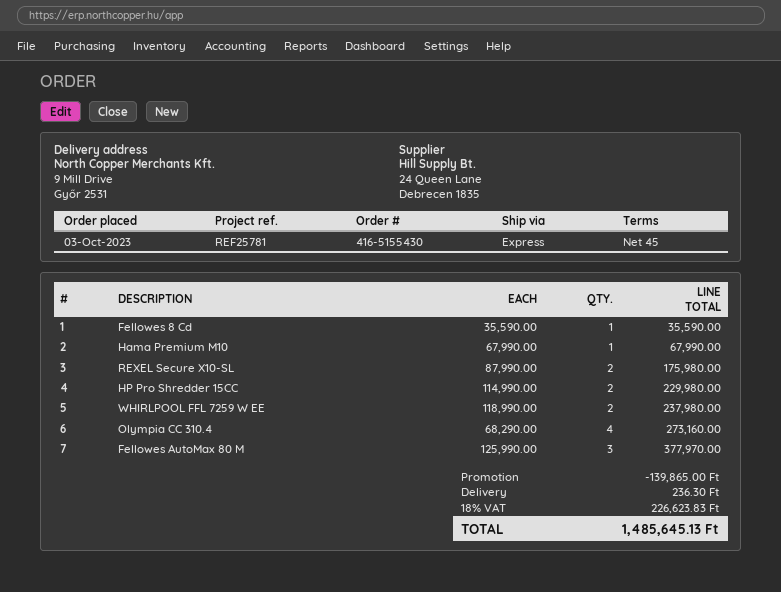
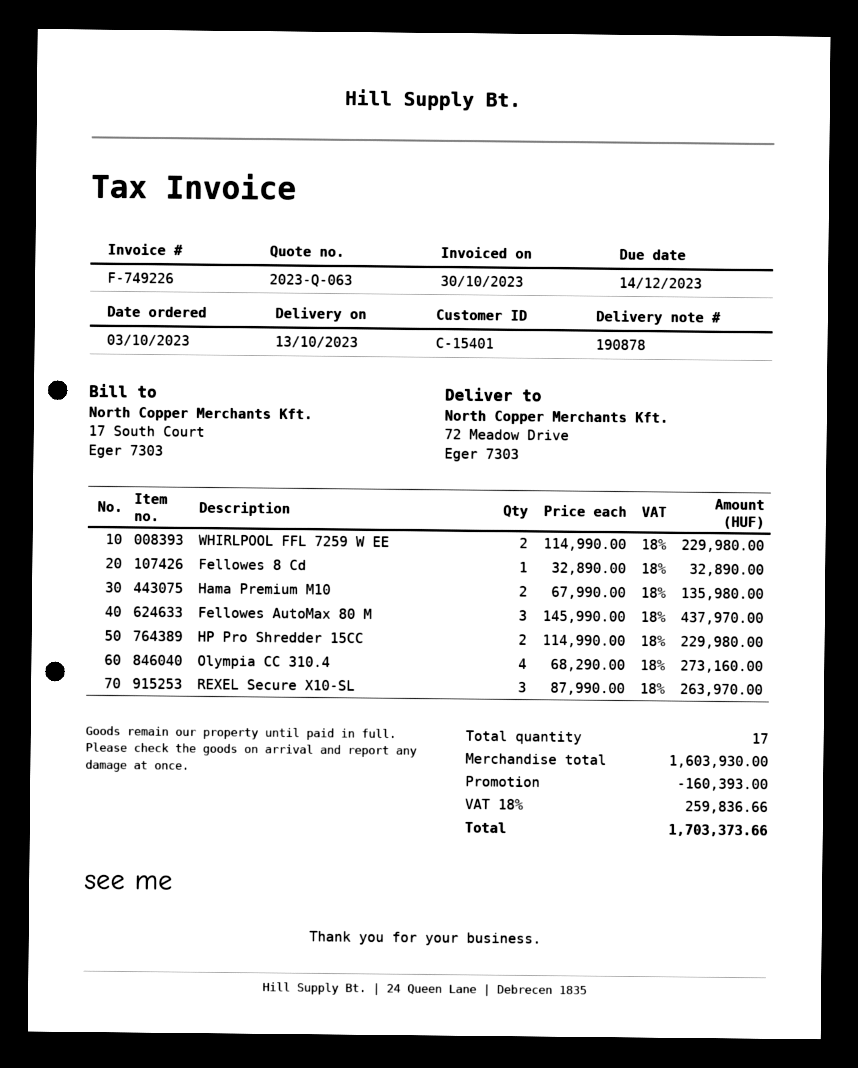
ship to: 9 Mill Drive, Győr 2531 -> 72 Meadow Drive, Eger 7303
Fellowes 8 Cd: 1 x 35590.00 = 35590.00 -> 1 x 32890.00 = 32890.00
Hama Premium M10: 1 x 67990.00 = 67990.00 -> 2 x 67990.00 = 135980.00
REXEL Secure X10-SL: 2 x 87990.00 = 175980.00 -> 3 x 87990.00 = 263970.00
WHIRLPOOL FFL 7259 W EE: 2 x 118990.00 = 237980.00 -> 2 x 114990.00 = 229980.00
Fellowes AutoMax 80 M: 3 x 125990.00 = 377970.00 -> 3 x 145990.00 = 437970.00
discount: 139865.00 -> 160393.00
shipping: 236.30 -> none
tax: 18% = 226623.83 -> 18% = 259836.66
total: 1485645.13 -> 1703373.66

